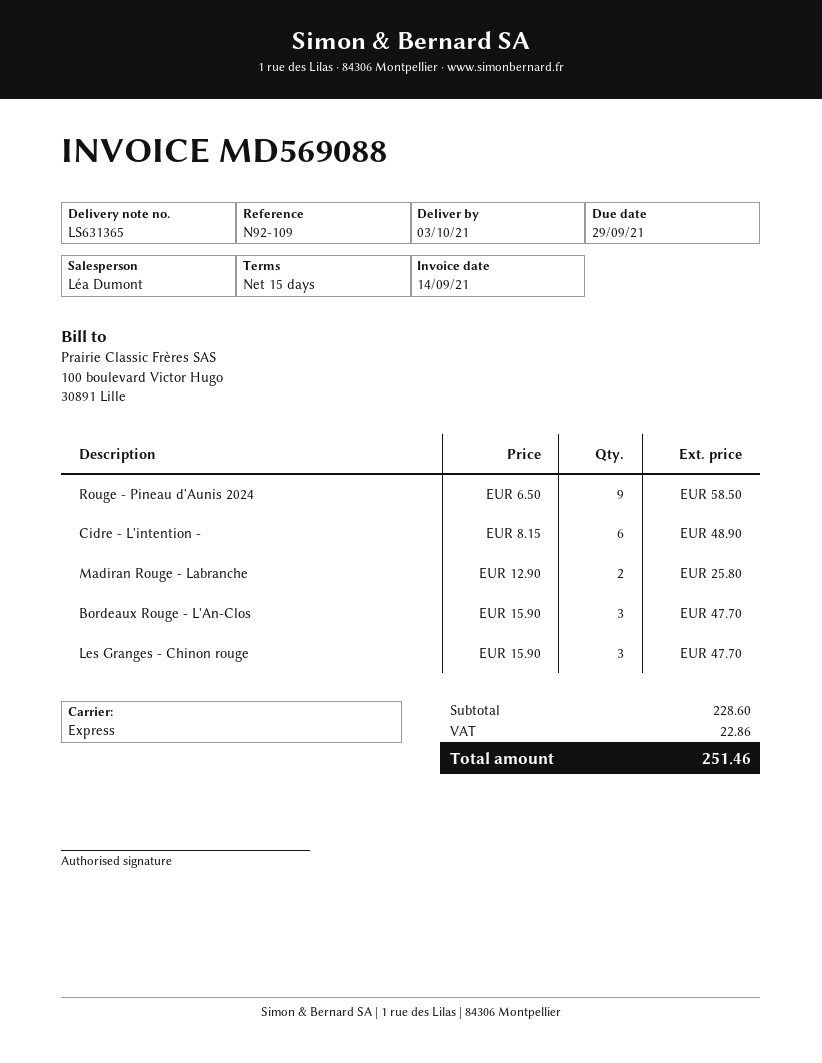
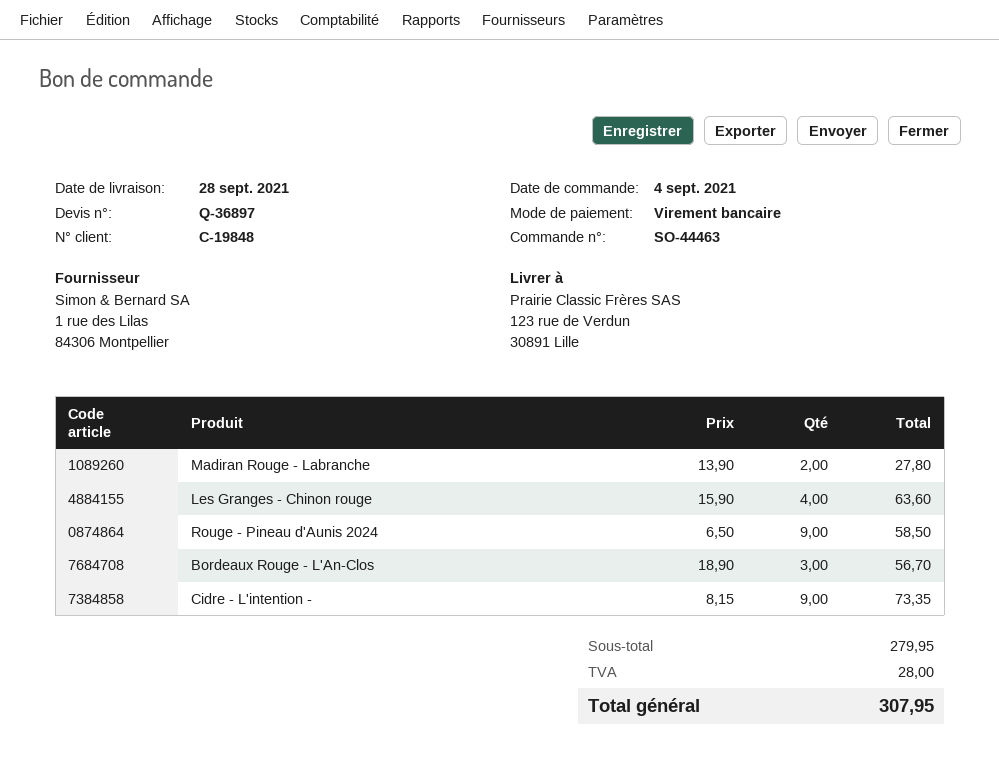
delivery date: 2021-10-03 -> 2021-09-28
Cidre - L'intention -: 6 x 8.15 = 48.90 -> 9 x 8.15 = 73.35
Madiran Rouge - Labranche: 2 x 12.90 = 25.80 -> 2 x 13.90 = 27.80
Bordeaux Rouge - L'An-Clos: 3 x 15.90 = 47.70 -> 3 x 18.90 = 56.70
Les Granges - Chinon rouge: 3 x 15.90 = 47.70 -> 4 x 15.90 = 63.60
subtotal: 228.60 -> 279.95
tax: 22.86 -> 28.00
total: 251.46 -> 307.95

